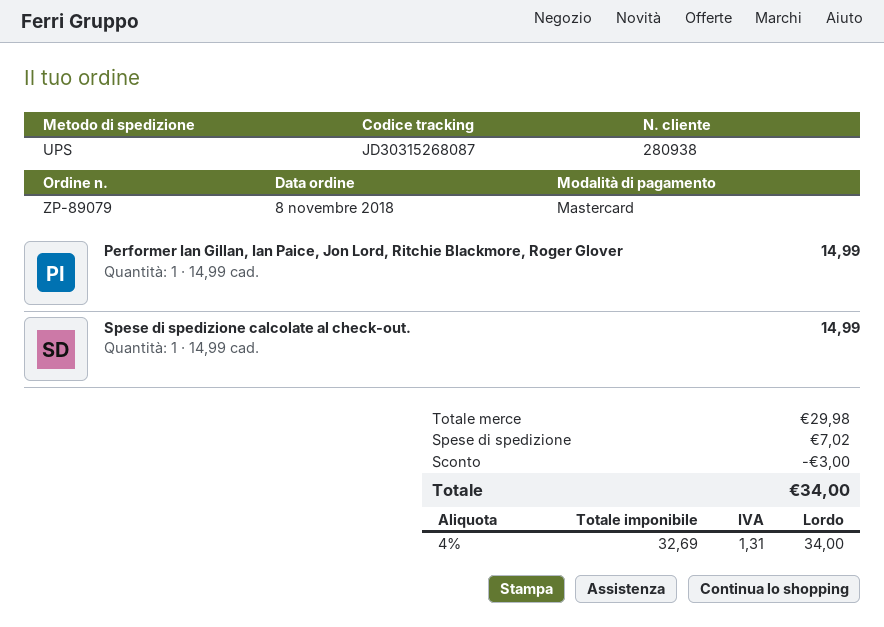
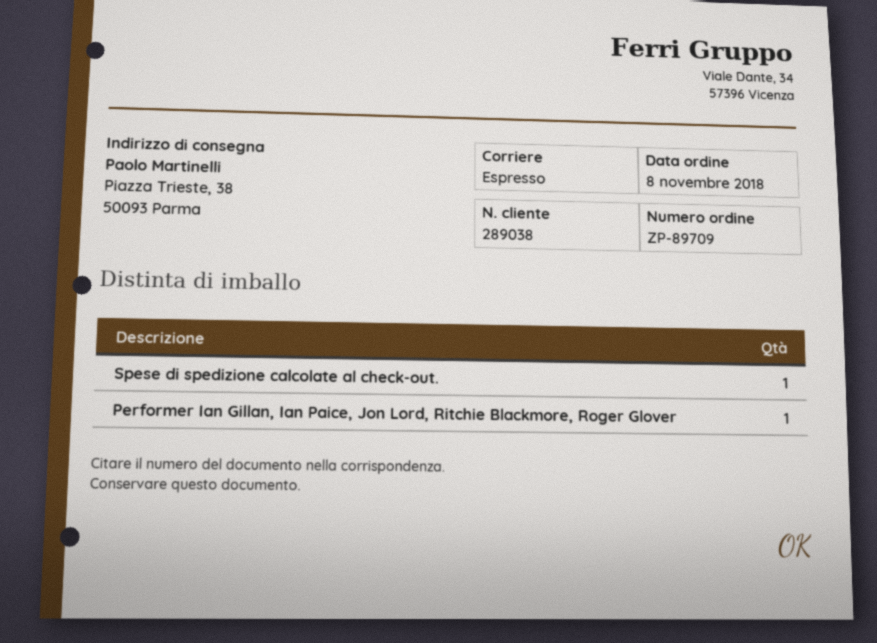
order number: ZP-89079 -> ZP-89709
customer number: 280938 -> 289038
shipping method: UPS -> express

